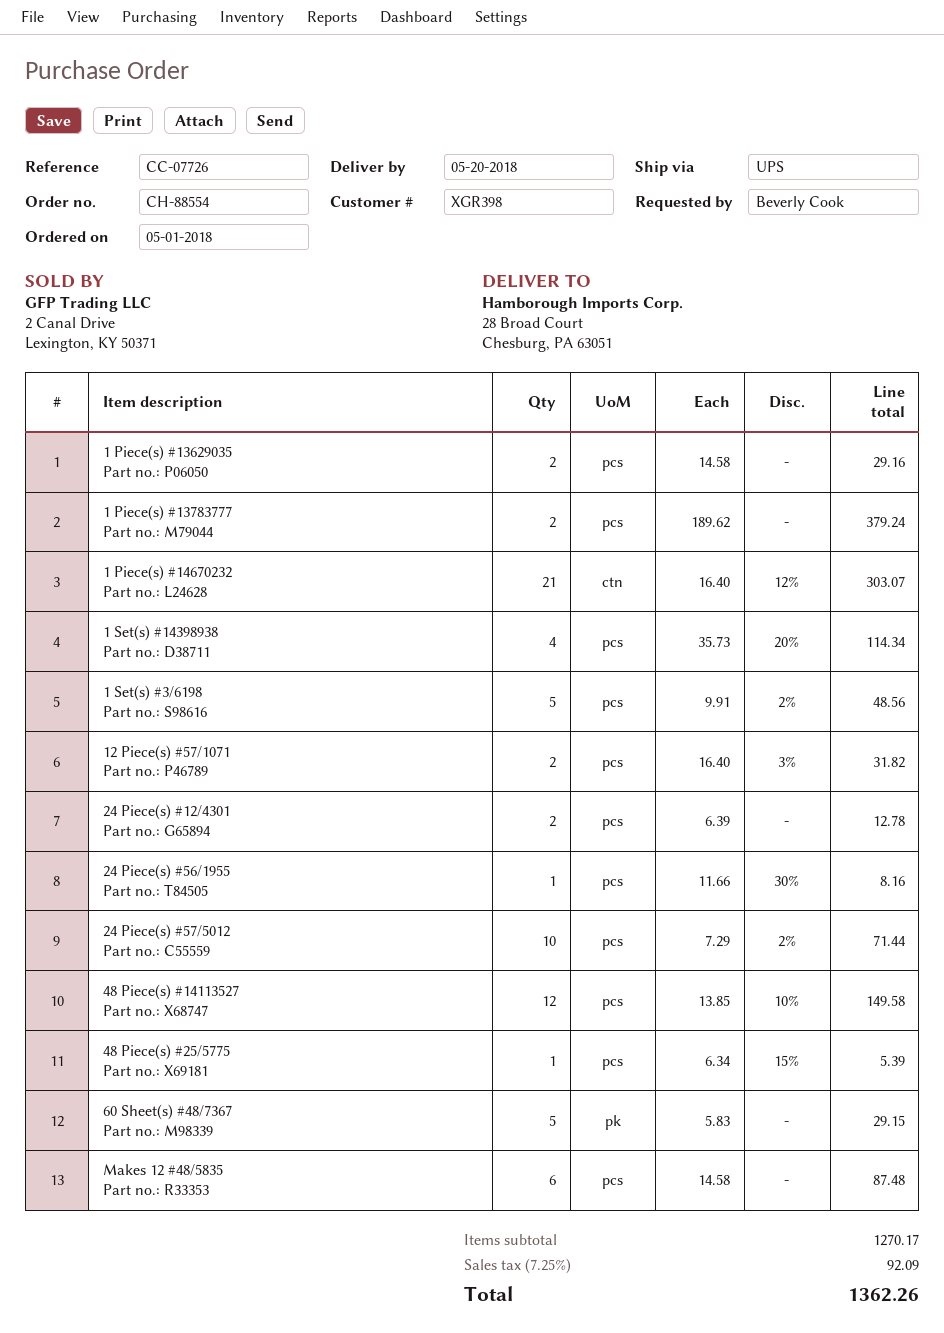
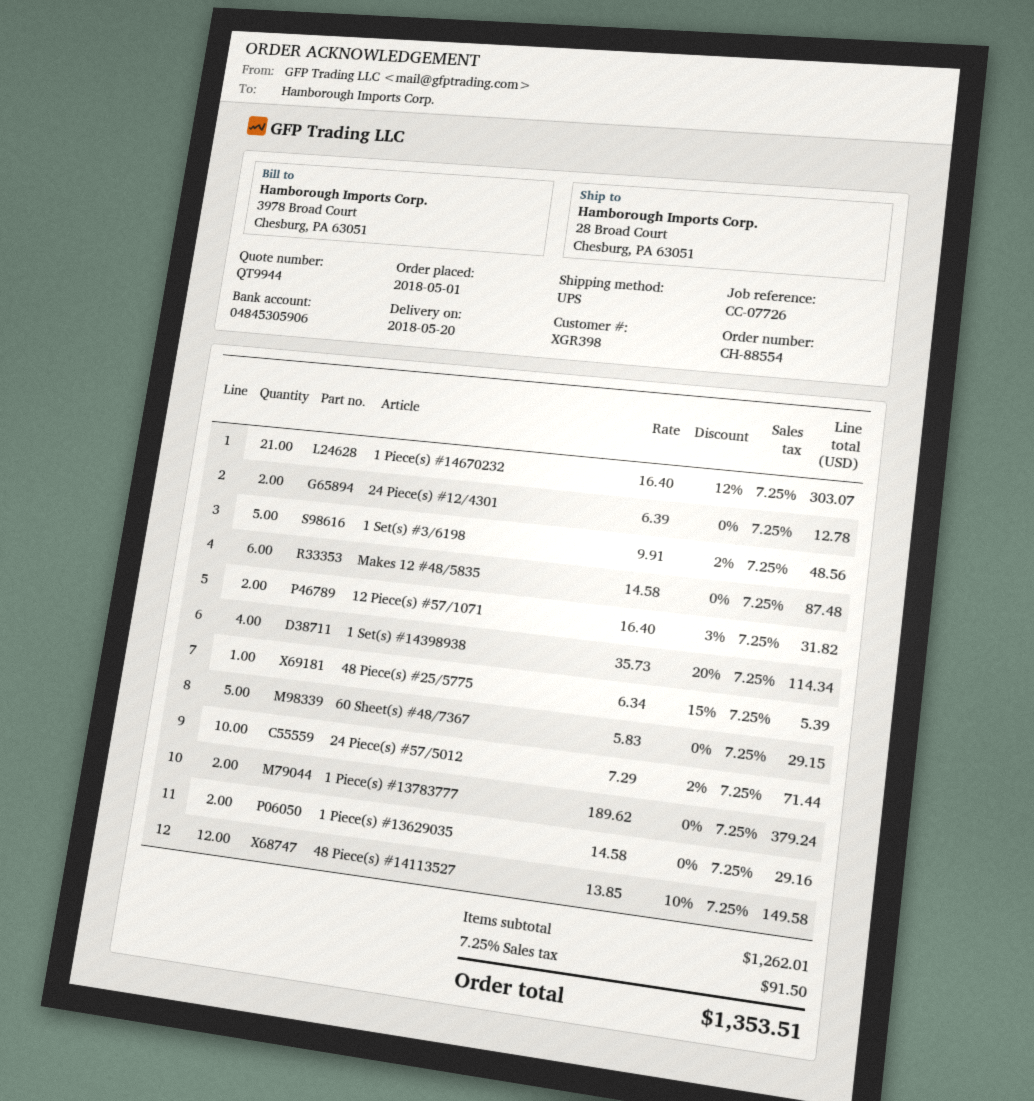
24 Piece(s) #56/1955: 1 x 11.66 - 30% = 8.16 -> none
subtotal: 1270.17 -> 1262.01
tax: 7.25% = 92.09 -> 7.25% = 91.50
total: 1362.26 -> 1353.51

